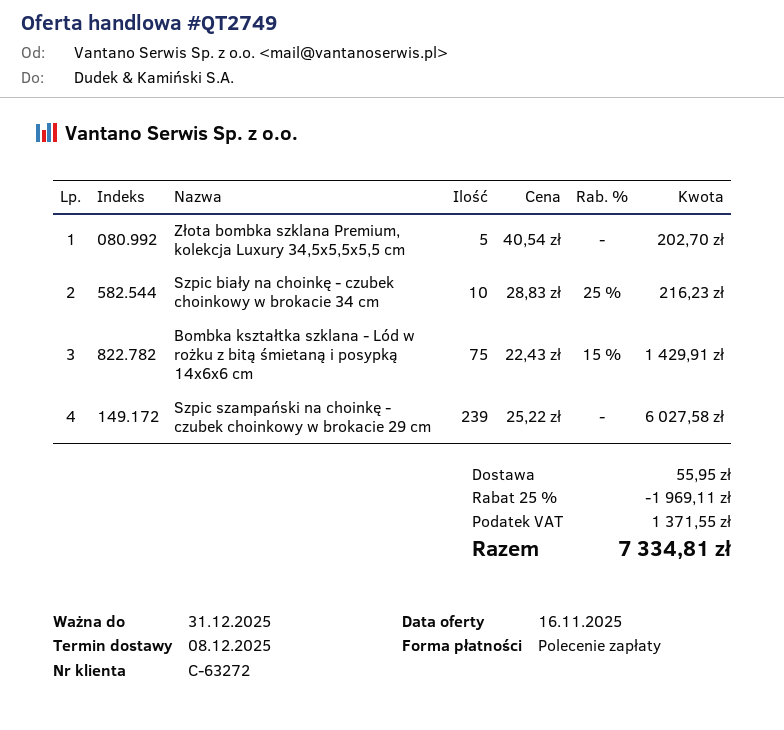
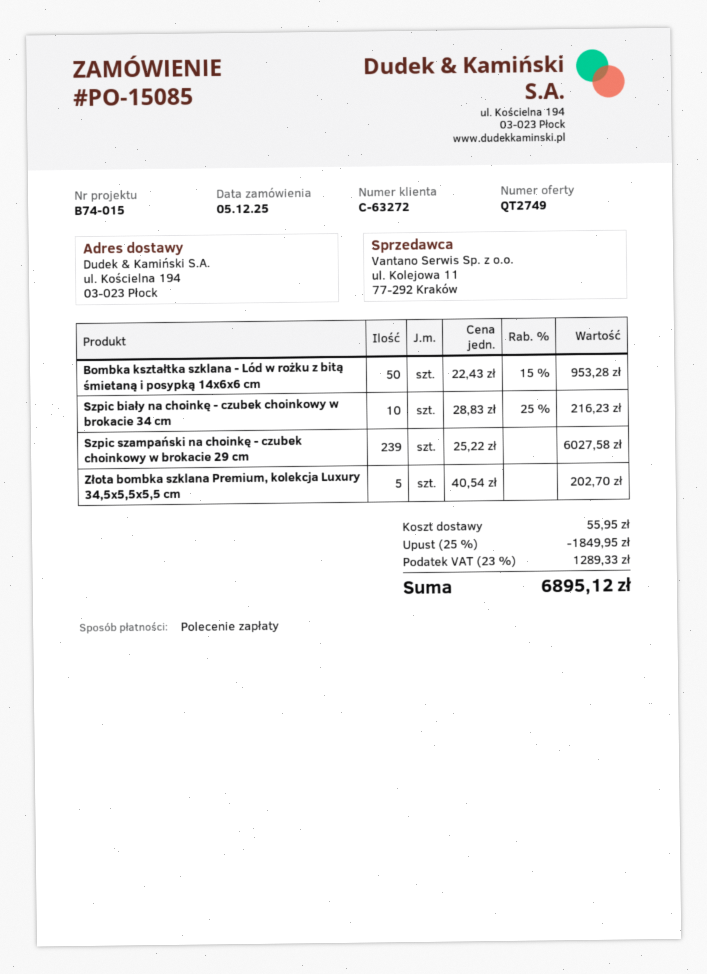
Bombka kształtka szklana - Lód w rożku z bitą śmietaną i posypką 14x6x6 cm: 75 x 22.43 - 15% = 1429.91 -> 50 x 22.43 - 15% = 953.28
discount: 25% = 1969.11 -> 25% = 1849.95
tax: 1371.55 -> 1289.33
total: 7334.81 -> 6895.12

